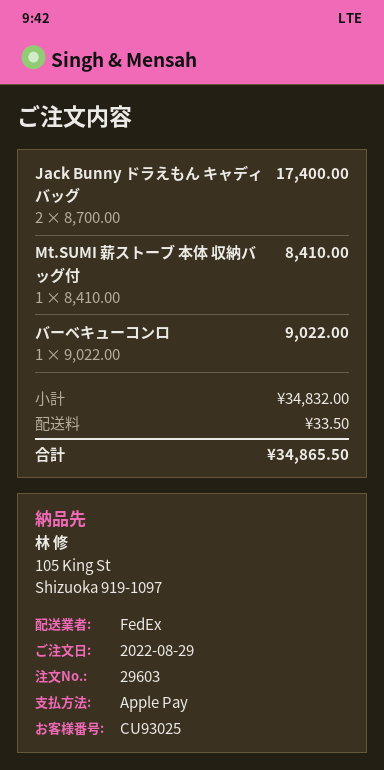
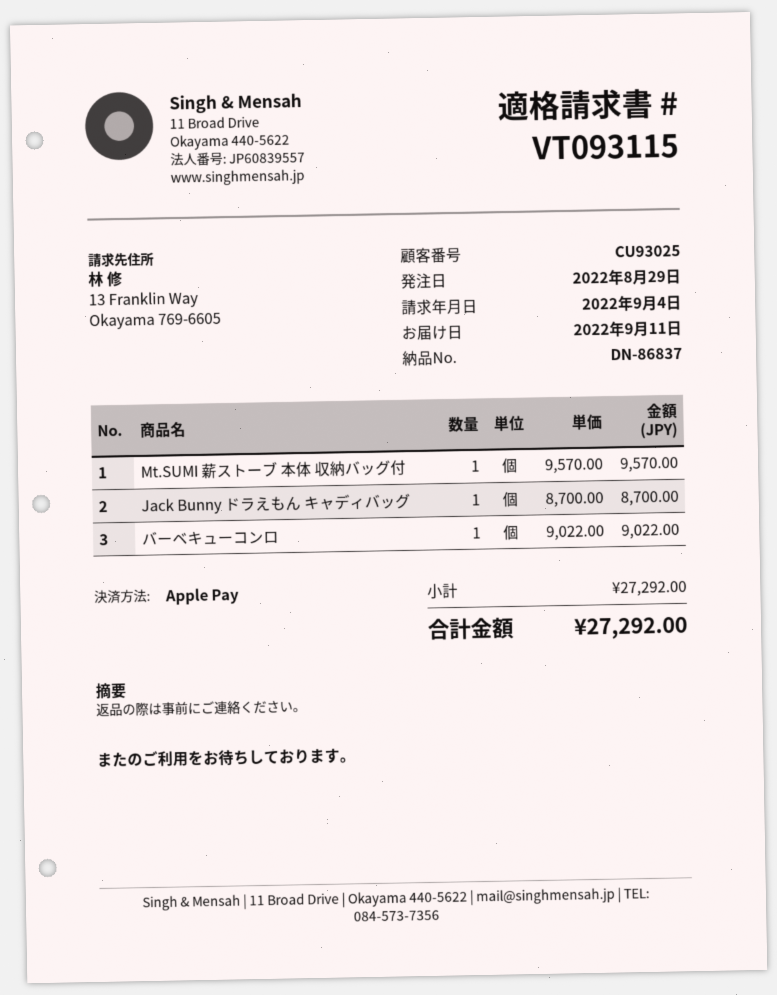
Jack Bunny ドラえもん キャディバッグ: 2 x 8700.00 = 17400.00 -> 1 x 8700.00 = 8700.00
Mt.SUMI 薪ストーブ 本体 収納バッグ付: 1 x 8410.00 = 8410.00 -> 1 x 9570.00 = 9570.00
subtotal: 34832.00 -> 27292.00
shipping: 33.50 -> none
total: 34865.50 -> 27292.00

